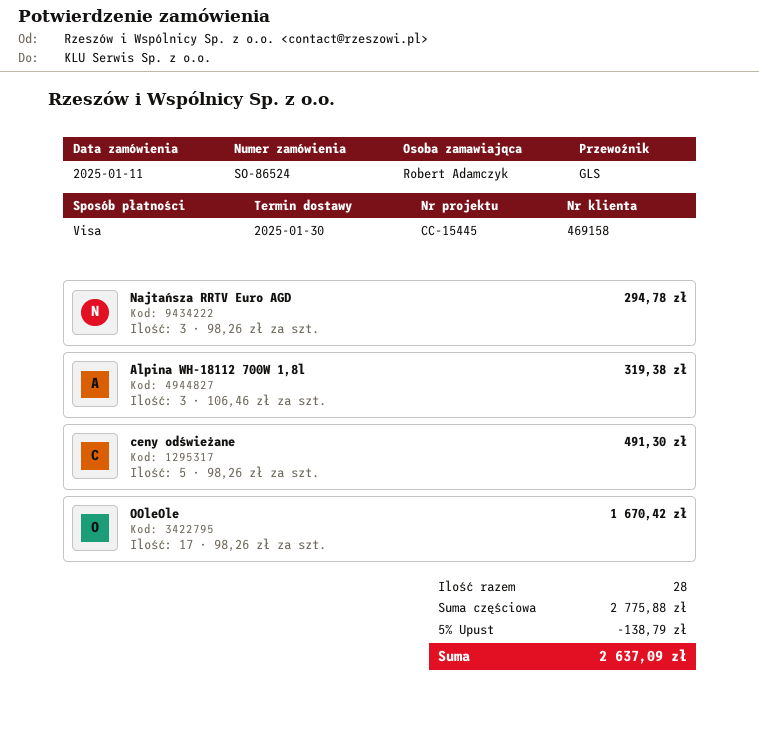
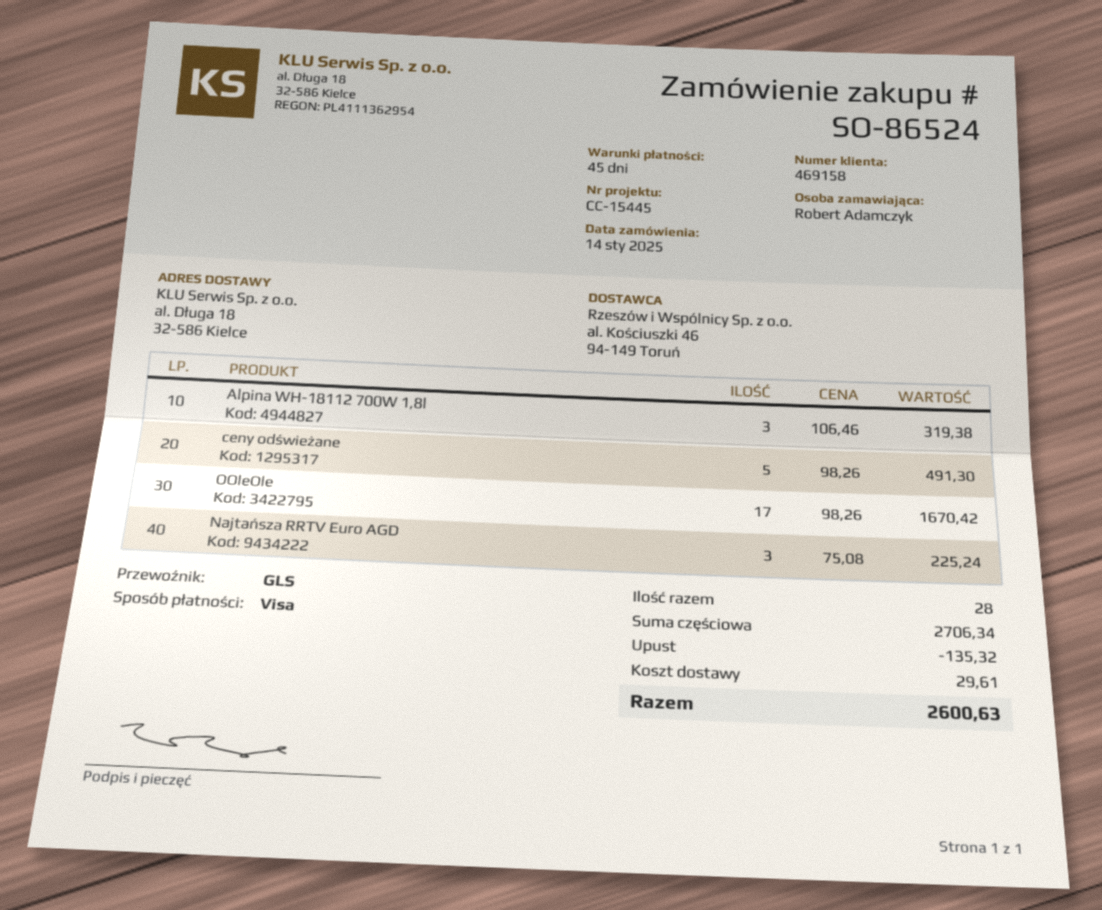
order date: 2025-01-11 -> 2025-01-14
Najtańsza RRTV Euro AGD: 3 x 98.26 = 294.78 -> 3 x 75.08 = 225.24
subtotal: 2775.88 -> 2706.34
discount: 138.79 -> 135.32
shipping: none -> 29.61
total: 2637.09 -> 2600.63

